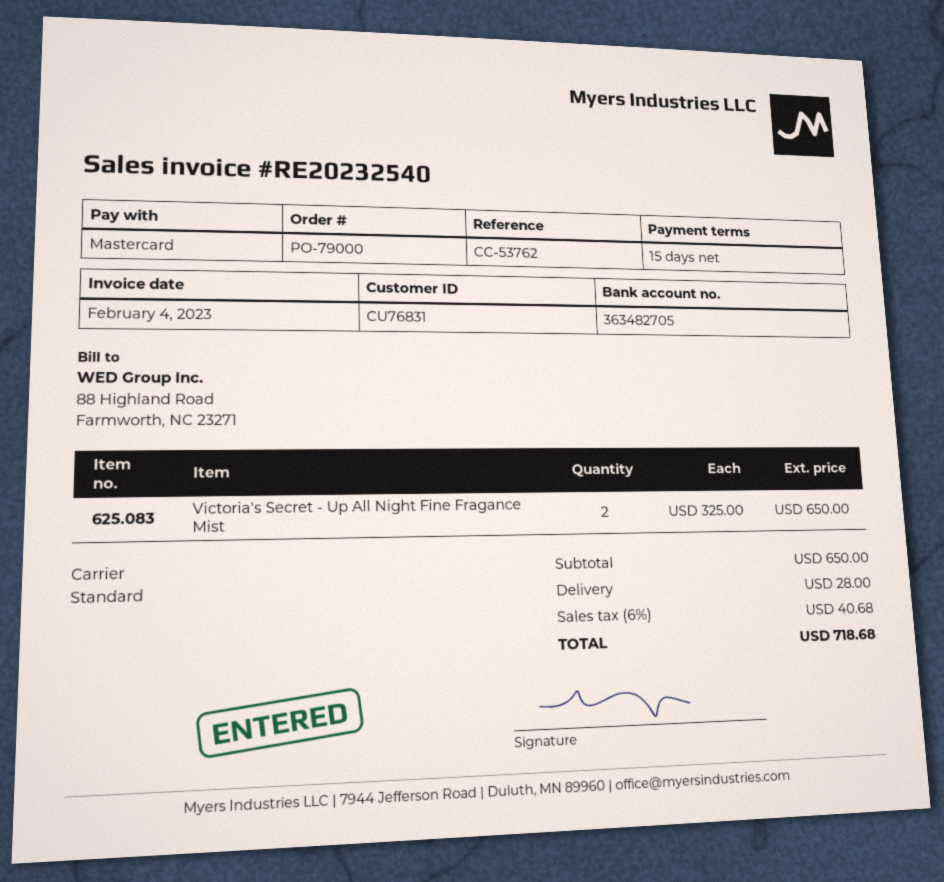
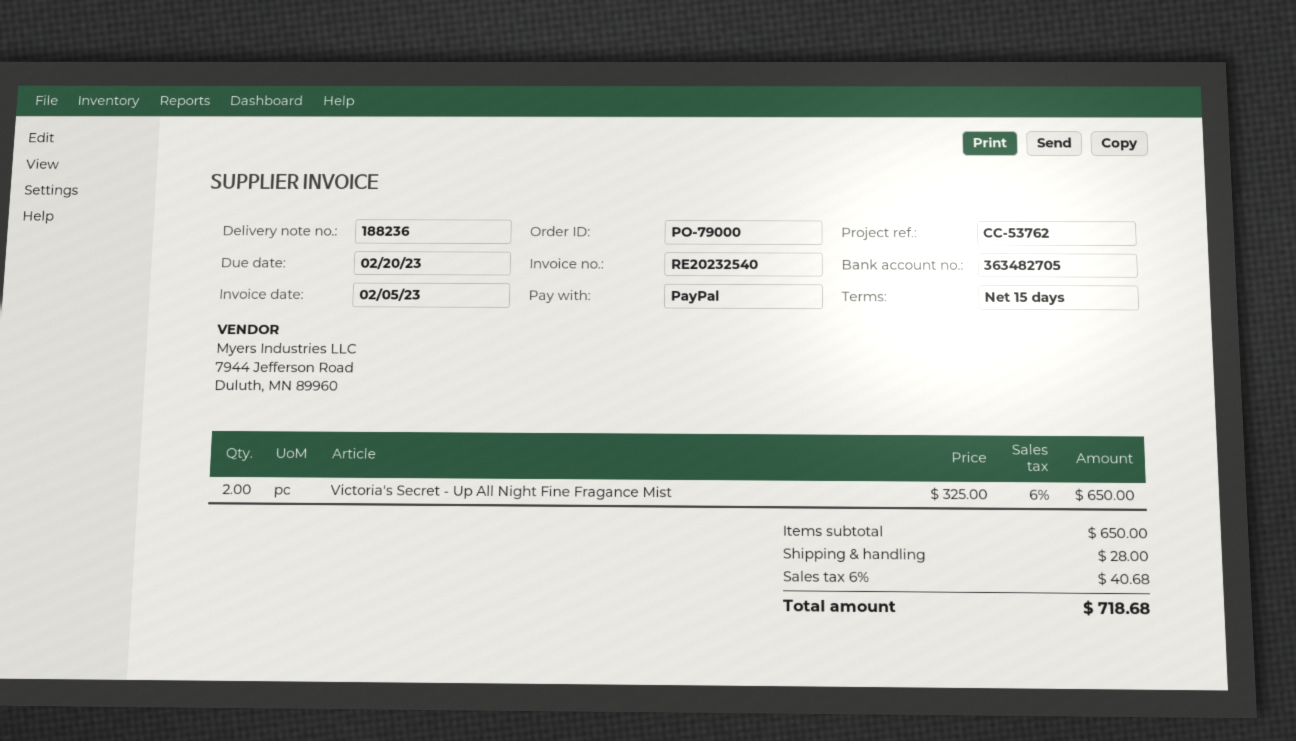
invoice date: 2023-02-04 -> 2023-02-05
payment method: Mastercard -> PayPal

